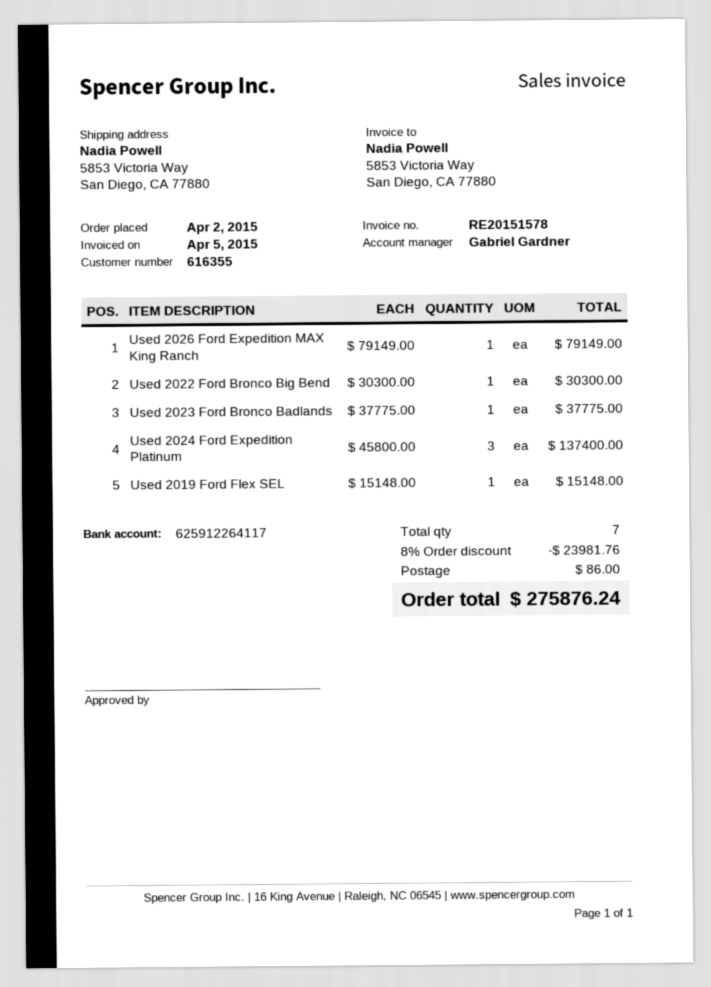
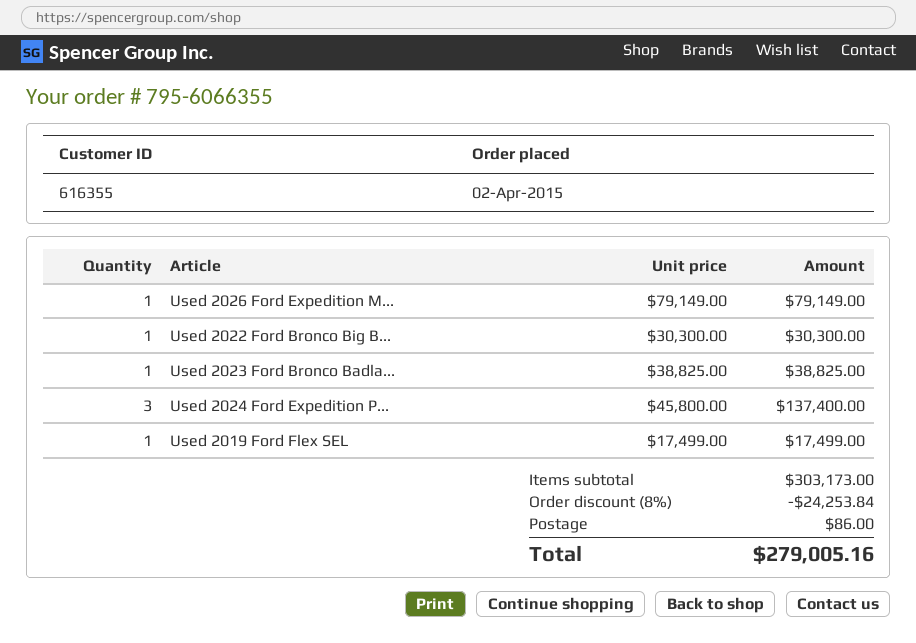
Used 2023 Ford Bronco Badlands: 1 x 37775.00 = 37775.00 -> 1 x 38825.00 = 38825.00
Used 2019 Ford Flex SEL: 1 x 15148.00 = 15148.00 -> 1 x 17499.00 = 17499.00
discount: 8% = 23981.76 -> 8% = 24253.84
total: 275876.24 -> 279005.16

